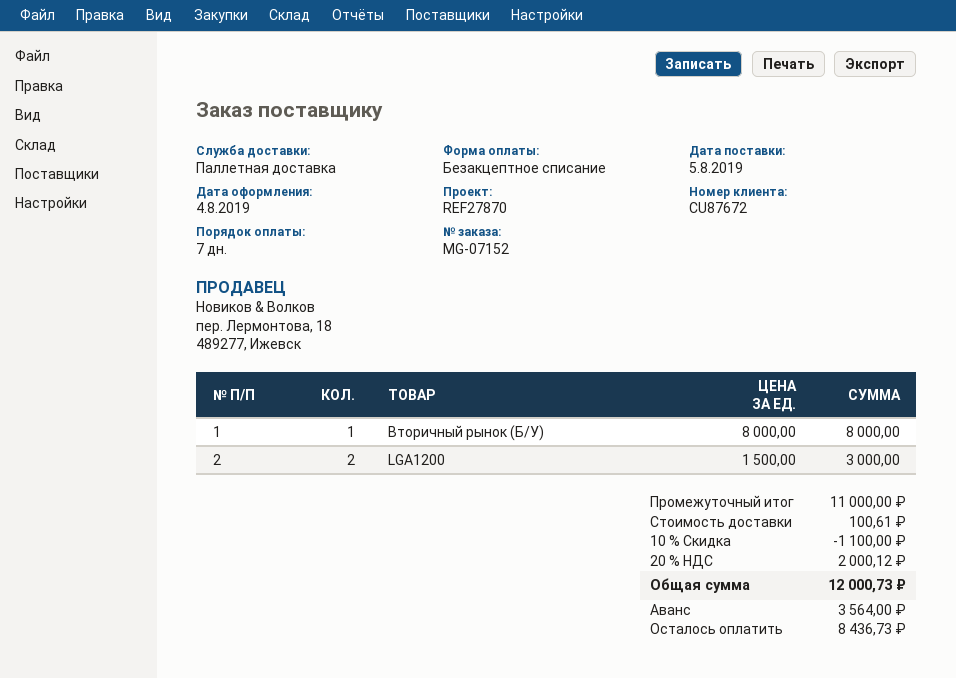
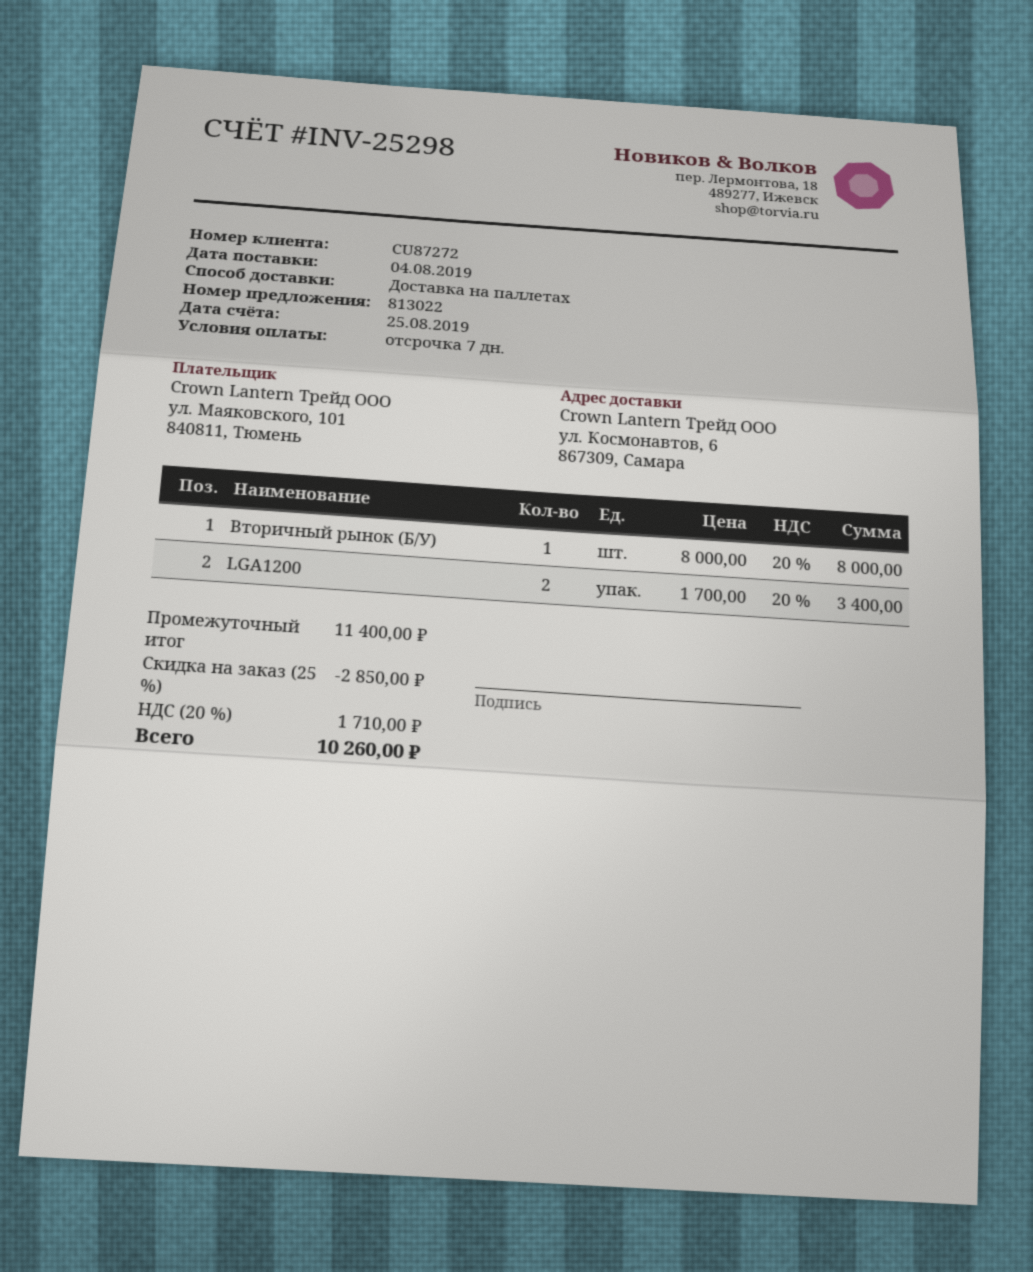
delivery date: 2019-08-05 -> 2019-08-04
customer number: CU87672 -> CU87272
LGA1200: 2 x 1500.00 = 3000.00 -> 2 x 1700.00 = 3400.00
subtotal: 11000.00 -> 11400.00
discount: 10% = 1100.00 -> 25% = 2850.00
shipping: 100.61 -> none
tax: 20% = 2000.12 -> 20% = 1710.00
total: 12000.73 -> 10260.00

